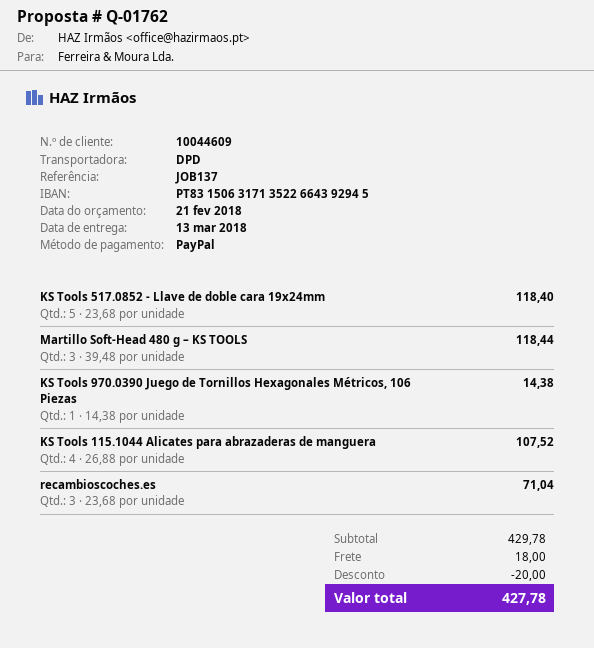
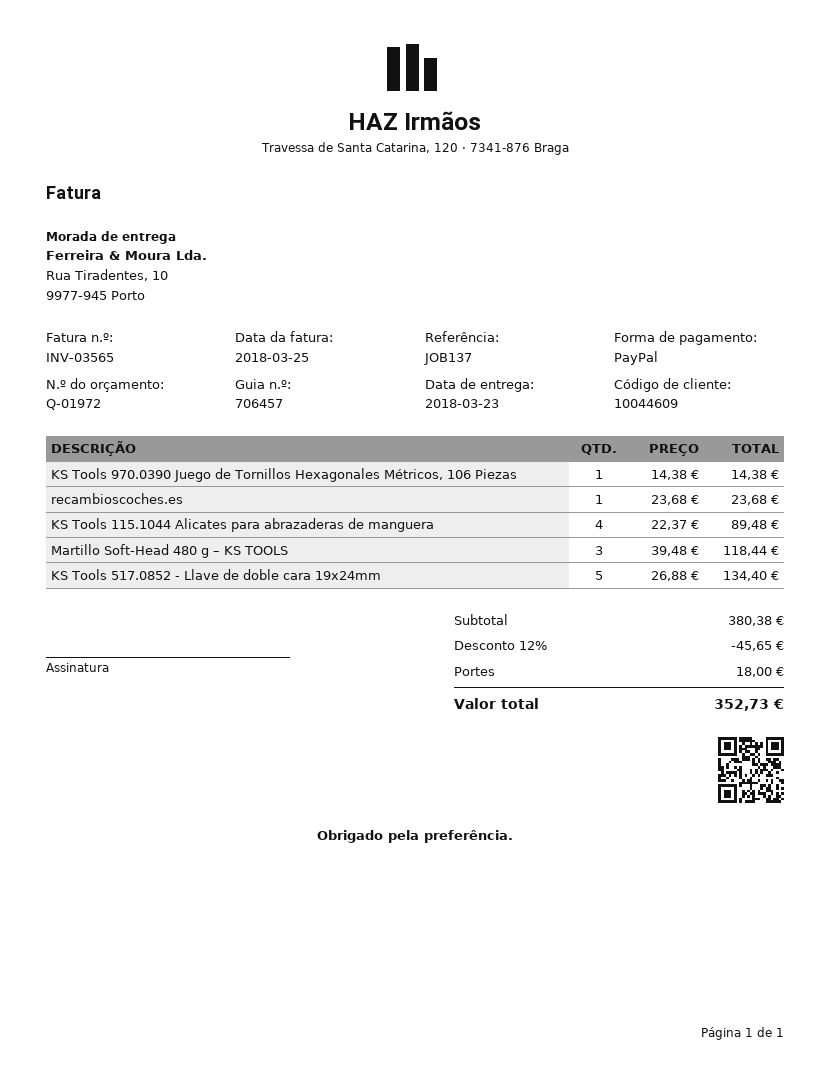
quote number: Q-01762 -> Q-01972
delivery date: 2018-03-13 -> 2018-03-23
KS Tools 517.0852 - Llave de doble cara 19x24mm: 5 x 23.68 = 118.40 -> 5 x 26.88 = 134.40
KS Tools 115.1044 Alicates para abrazaderas de manguera: 4 x 26.88 = 107.52 -> 4 x 22.37 = 89.48
recambioscoches.es: 3 x 23.68 = 71.04 -> 1 x 23.68 = 23.68
subtotal: 429.78 -> 380.38
discount: 20.00 -> 45.65
total: 427.78 -> 352.73

